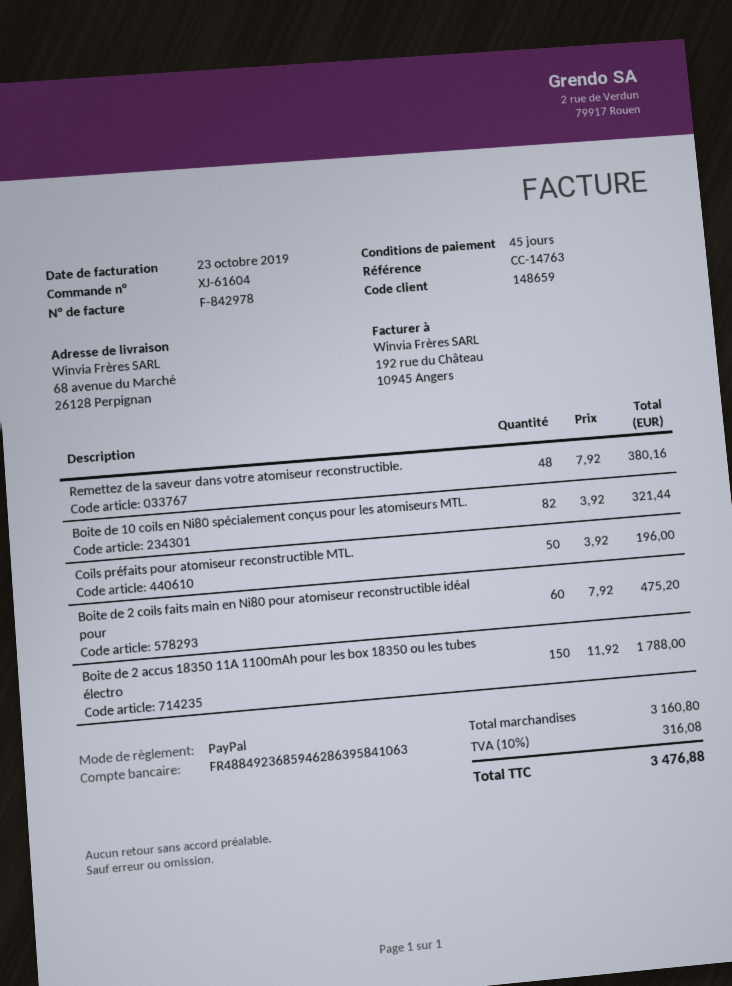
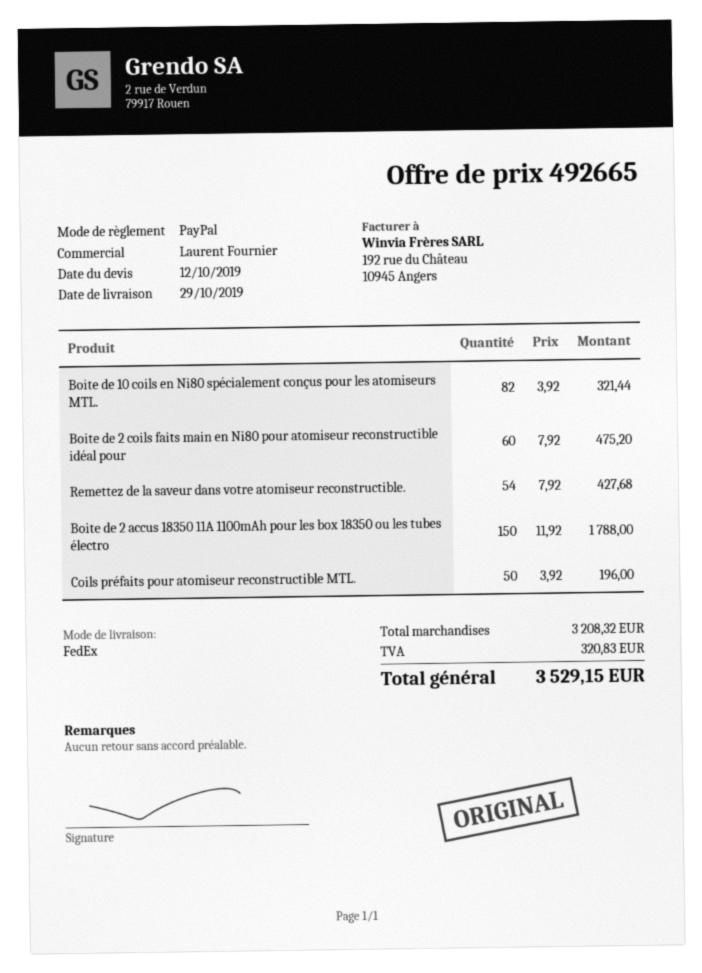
Remettez de la saveur dans votre atomiseur reconstructible.: 48 x 7.92 = 380.16 -> 54 x 7.92 = 427.68
subtotal: 3160.80 -> 3208.32
tax: 316.08 -> 320.83
total: 3476.88 -> 3529.15

